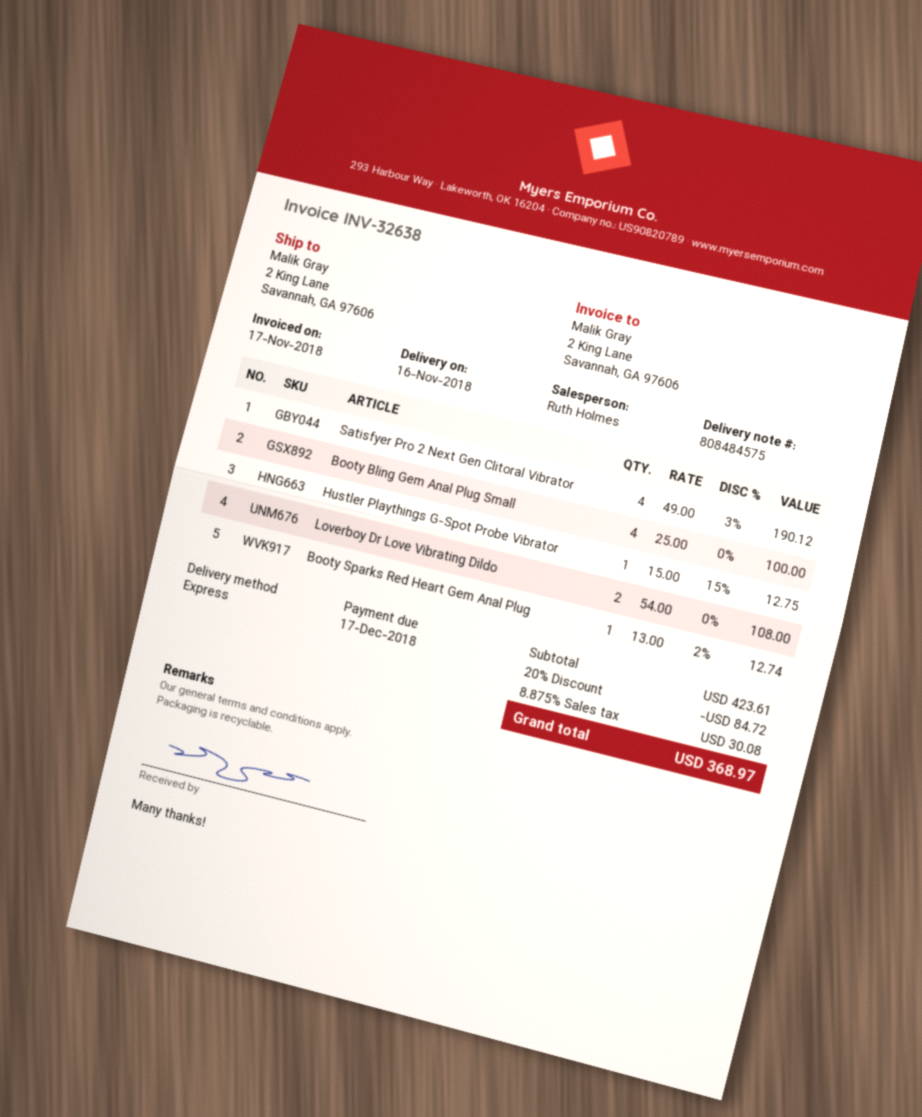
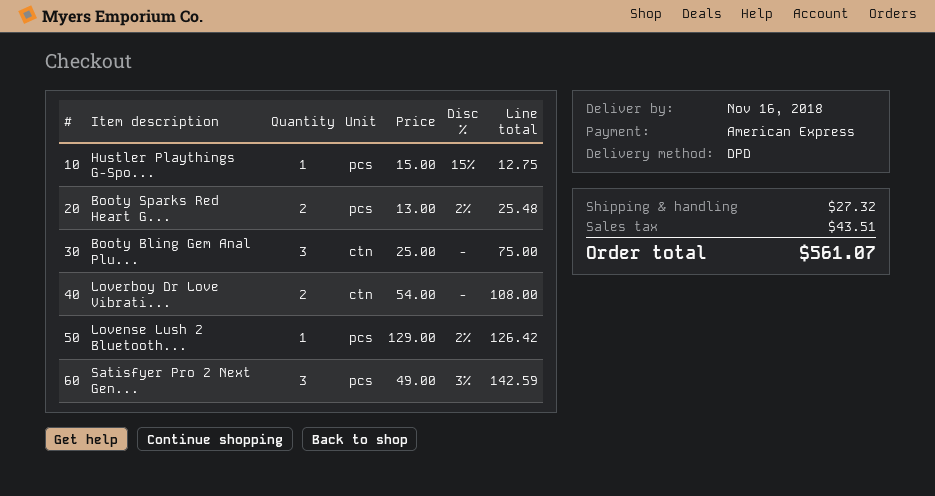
shipping method: express -> DPD
Satisfyer Pro 2 Next Gen Clitoral Vibrator: 4 x 49.00 - 3% = 190.12 -> 3 x 49.00 - 3% = 142.59
Booty Bling Gem Anal Plug Small: 4 x 25.00 = 100.00 -> 3 x 25.00 = 75.00
Booty Sparks Red Heart Gem Anal Plug: 1 x 13.00 - 2% = 12.74 -> 2 x 13.00 - 2% = 25.48
Lovense Lush 2 Bluetooth...: none -> 1 x 129.00 - 2% = 126.42
discount: 20% = 84.72 -> none
shipping: none -> 27.32
tax: 30.08 -> 43.51
total: 368.97 -> 561.07

